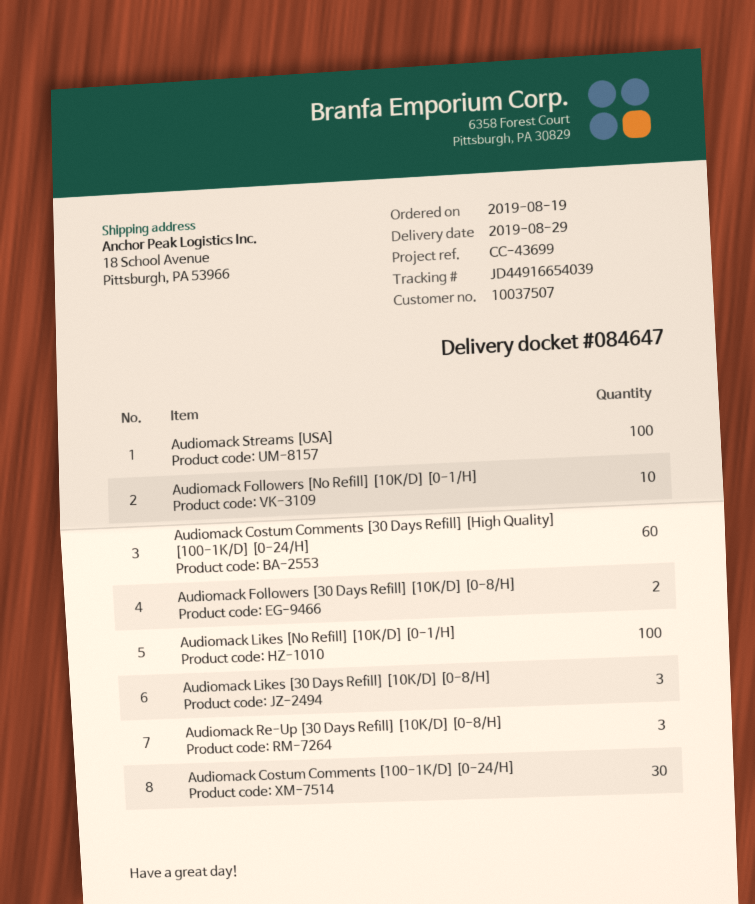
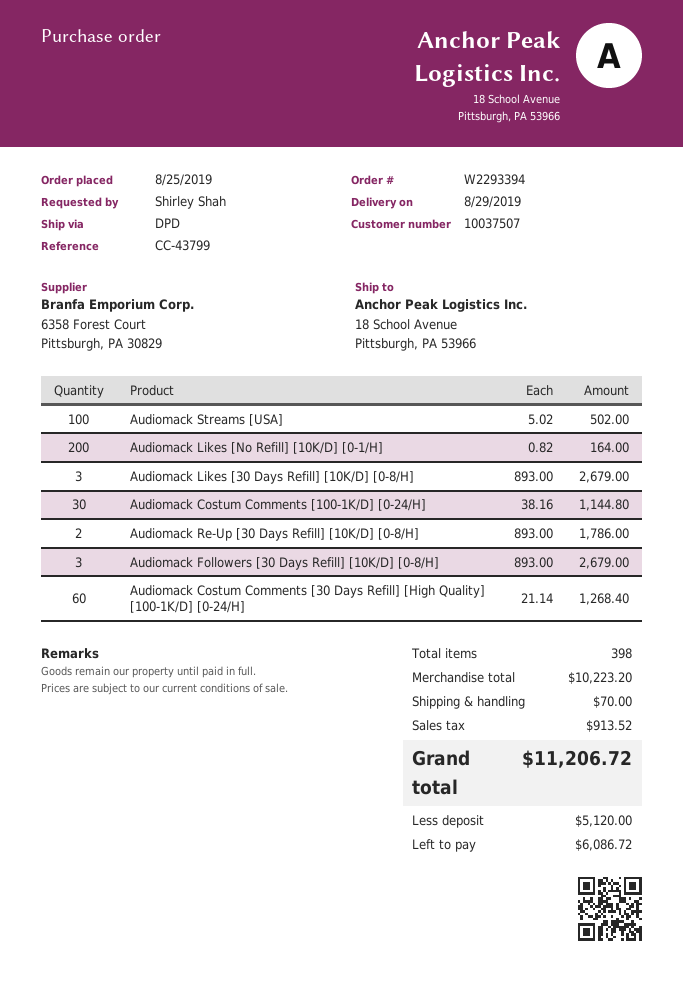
order date: 2019-08-19 -> 2019-08-25
reference: CC-43699 -> CC-43799
Audiomack Followers [No Refill] [10K/D] [0-1/H]: 10 -> none
Audiomack Followers [30 Days Refill] [10K/D] [0-8/H]: 2 -> 3
Audiomack Likes [No Refill] [10K/D] [0-1/H]: 100 -> 200
Audiomack Re-Up [30 Days Refill] [10K/D] [0-8/H]: 3 -> 2

